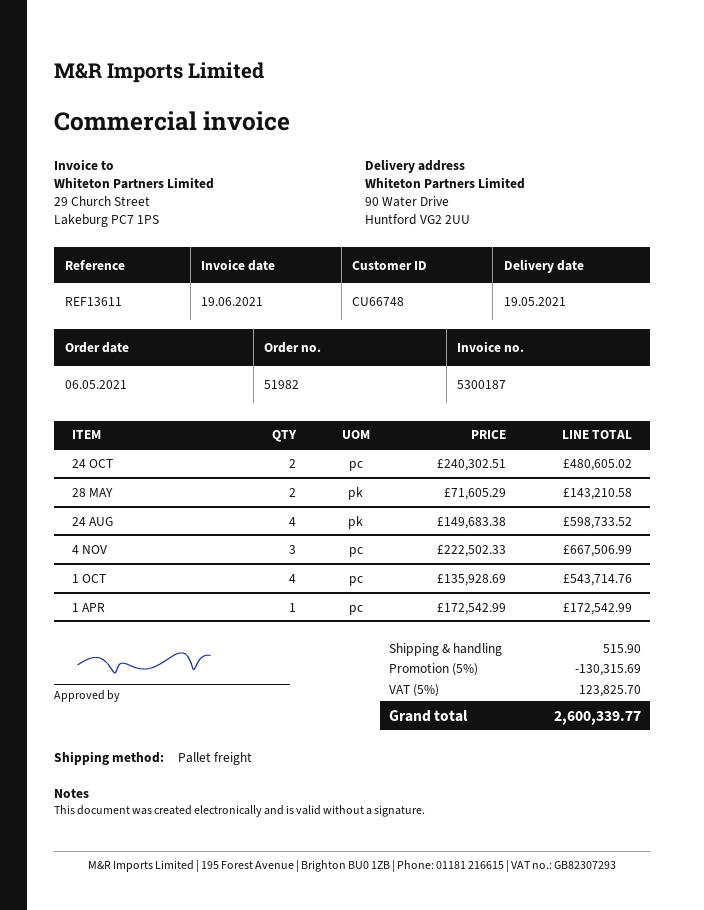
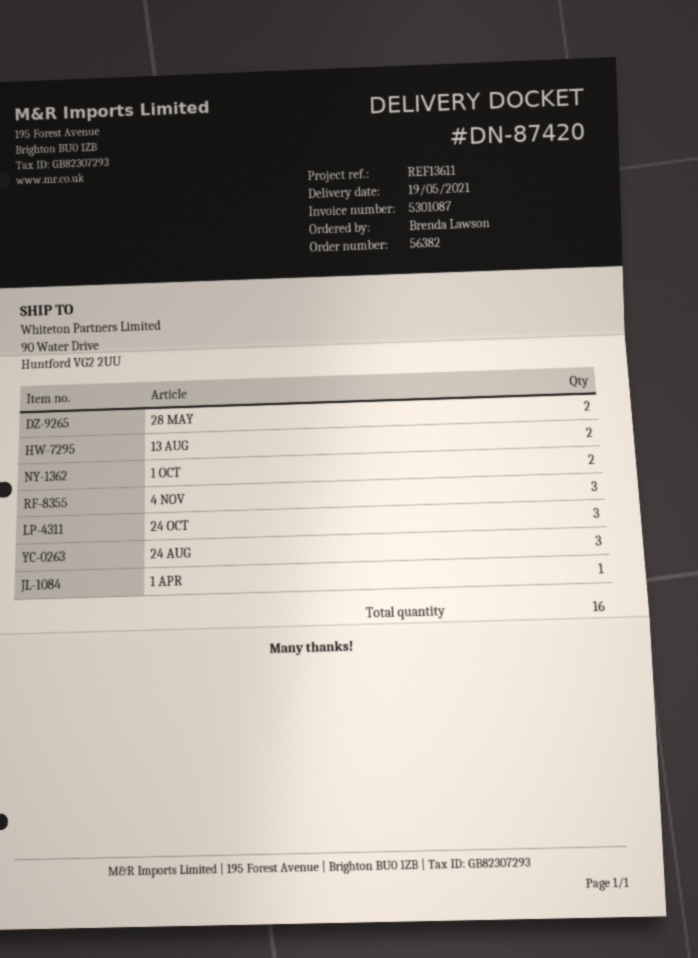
order number: 51982 -> 56382
invoice number: 5300187 -> 5301087
24 OCT: 2 -> 3
24 AUG: 4 -> 3
1 OCT: 4 -> 2
13 AUG: none -> 2

